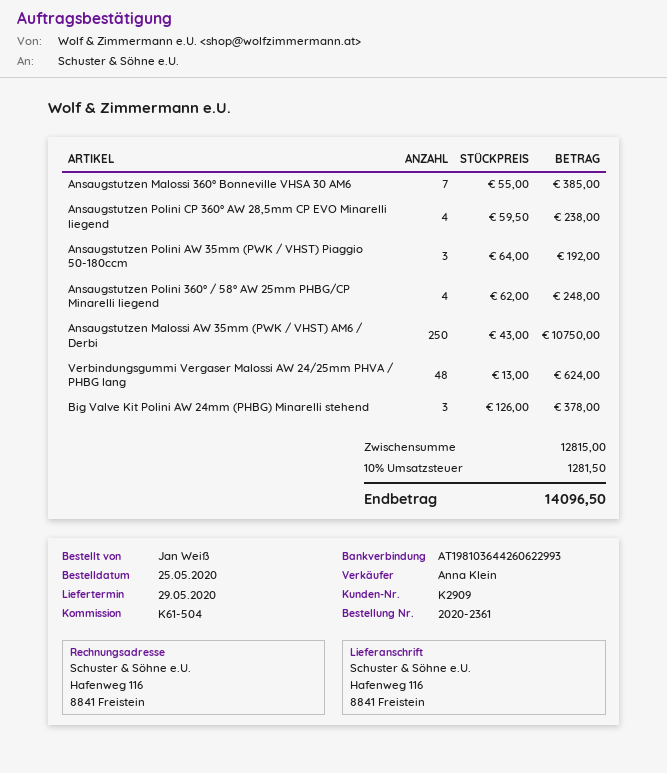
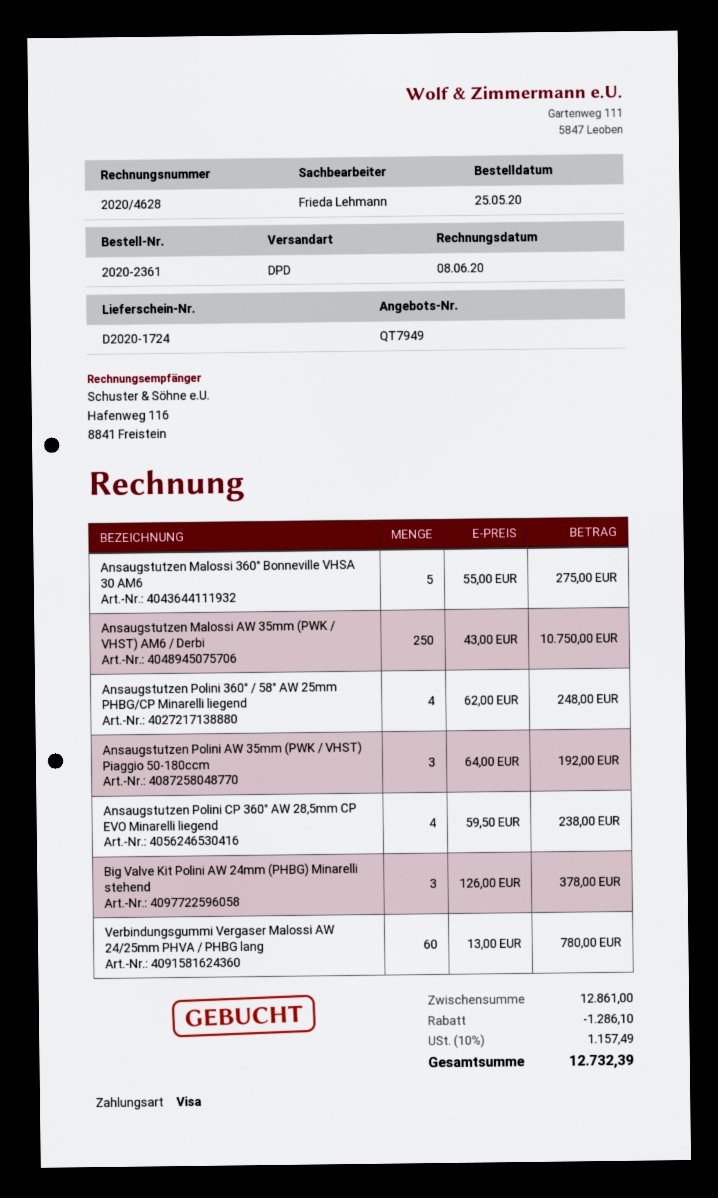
sales rep: Anna Klein -> Frieda Lehmann
Ansaugstutzen Malossi 360° Bonneville VHSA 30 AM6: 7 x 55.00 = 385.00 -> 5 x 55.00 = 275.00
Verbindungsgummi Vergaser Malossi AW 24/25mm PHVA / PHBG lang: 48 x 13.00 = 624.00 -> 60 x 13.00 = 780.00
subtotal: 12815.00 -> 12861.00
discount: none -> 1286.10
tax: 10% = 1281.50 -> 10% = 1157.49
total: 14096.50 -> 12732.39

